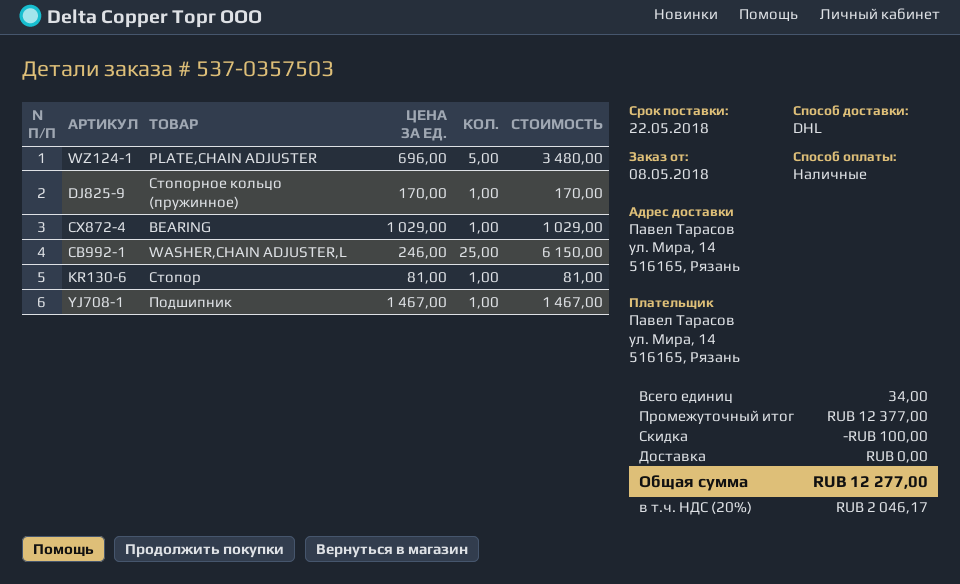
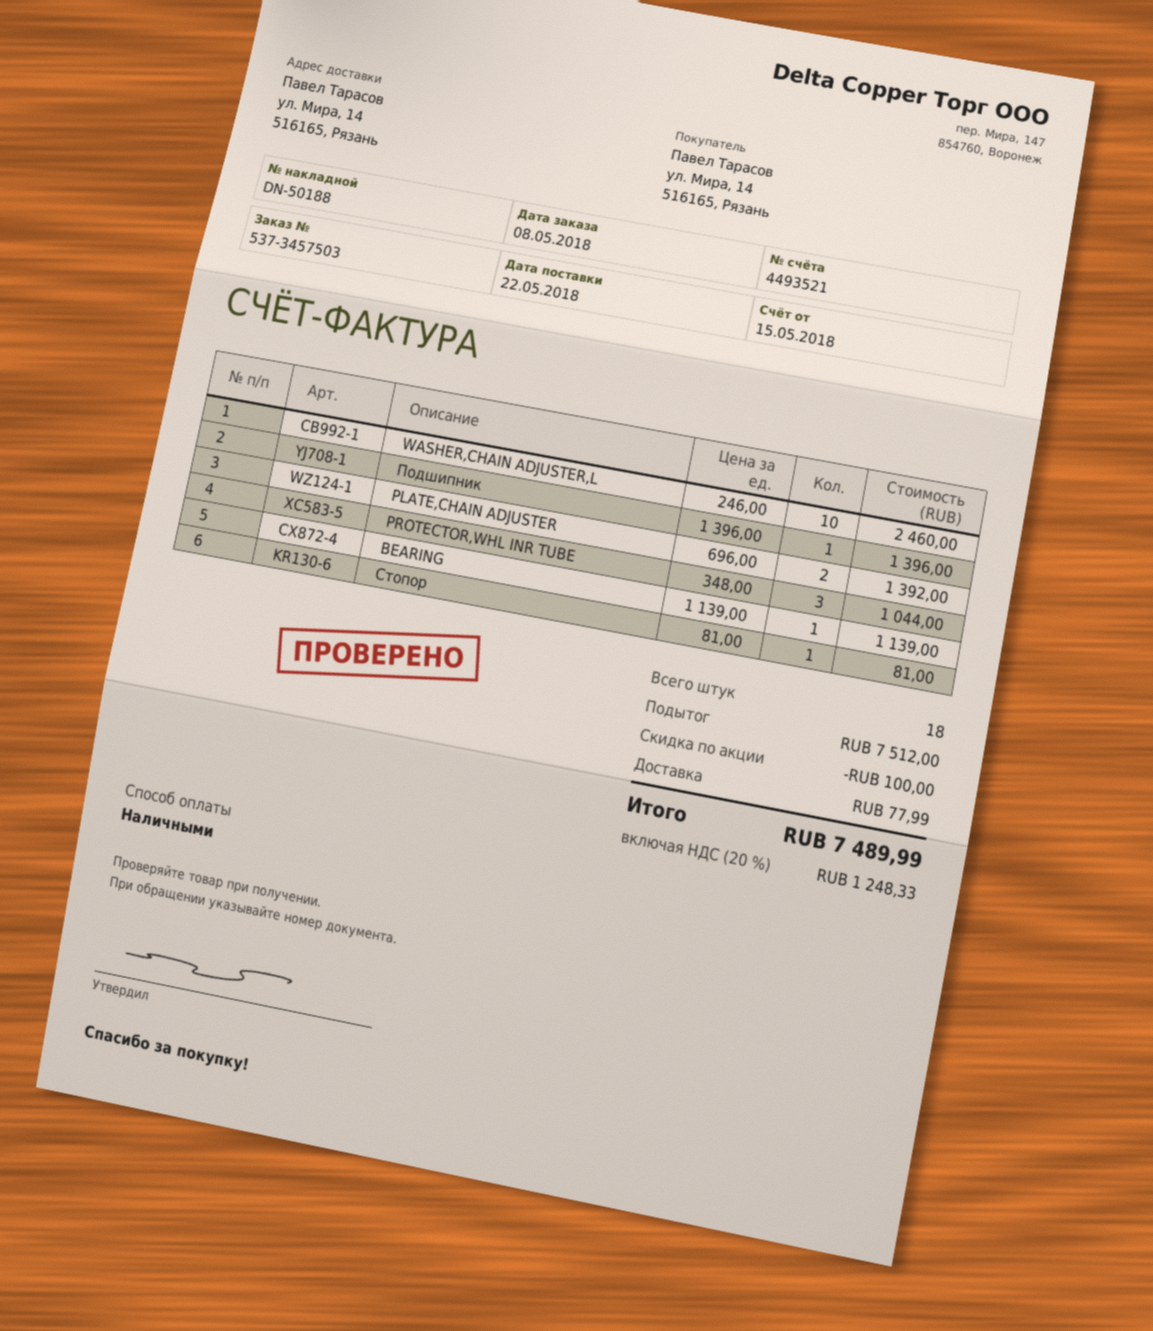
order number: 537-0357503 -> 537-3457503
PLATE,CHAIN ADJUSTER: 5 x 696.00 = 3480.00 -> 2 x 696.00 = 1392.00
Стопорное кольцо (пружинное): 1 x 170.00 = 170.00 -> none
BEARING: 1 x 1029.00 = 1029.00 -> 1 x 1139.00 = 1139.00
WASHER,CHAIN ADJUSTER,L: 25 x 246.00 = 6150.00 -> 10 x 246.00 = 2460.00
Подшипник: 1 x 1467.00 = 1467.00 -> 1 x 1396.00 = 1396.00
PROTECTOR,WHL INR TUBE: none -> 3 x 348.00 = 1044.00
total quantity: 34 -> 18
subtotal: 12377.00 -> 7512.00
shipping: 0.00 -> 77.99
tax: 20% = 2046.17 -> 20% = 1248.33
total: 12277.00 -> 7489.99

